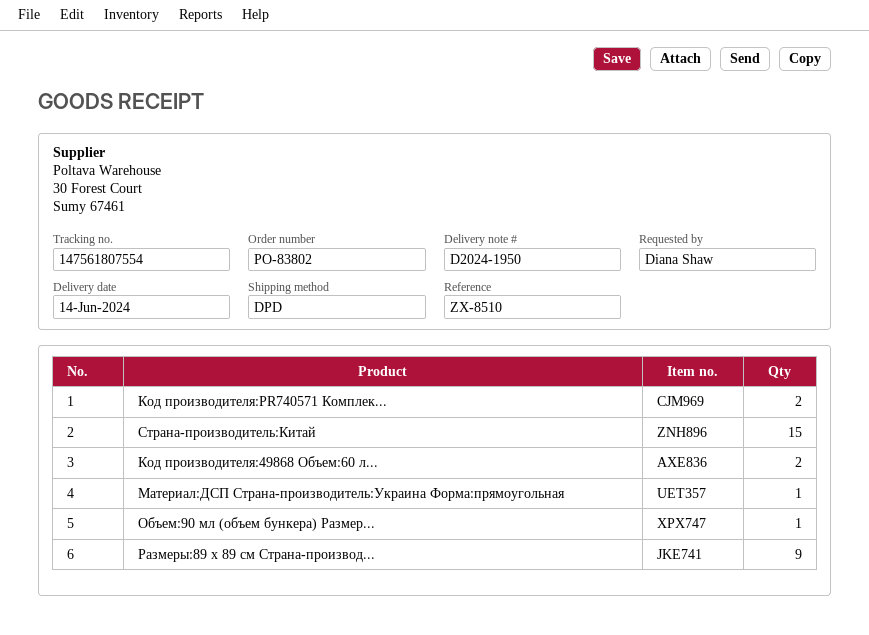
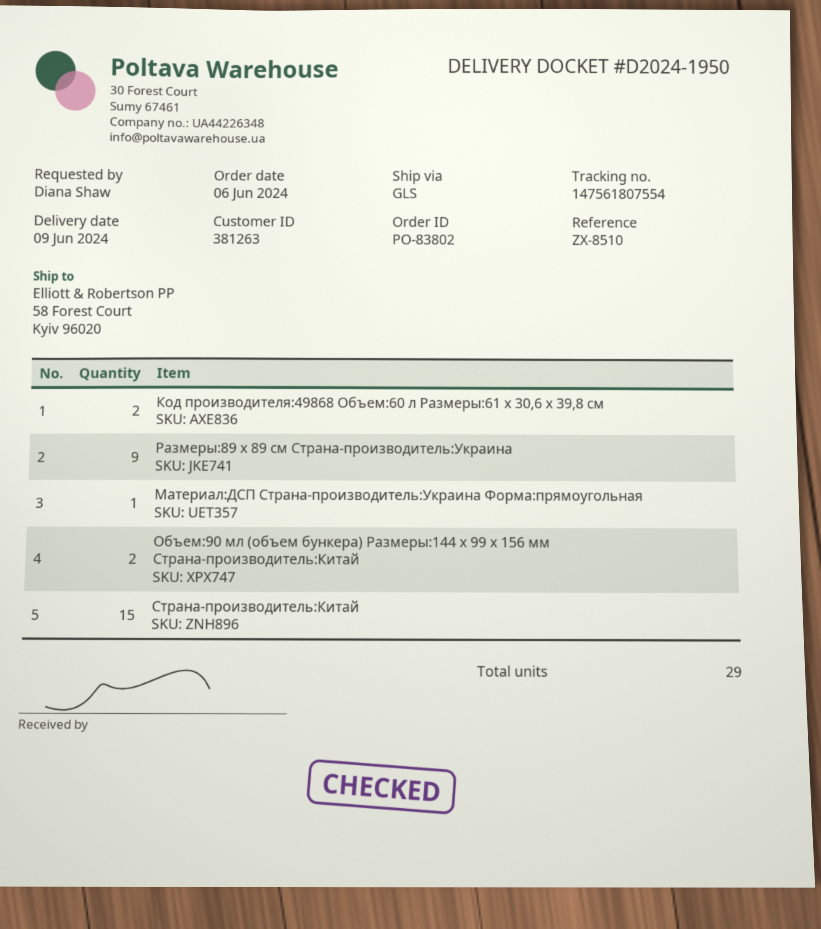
delivery date: 2024-06-14 -> 2024-06-09
shipping method: DPD -> GLS
Код производителя:PR740571 Комплек...: 2 -> none
Объем:90 мл (объем бункера) Размер...: 1 -> 2

